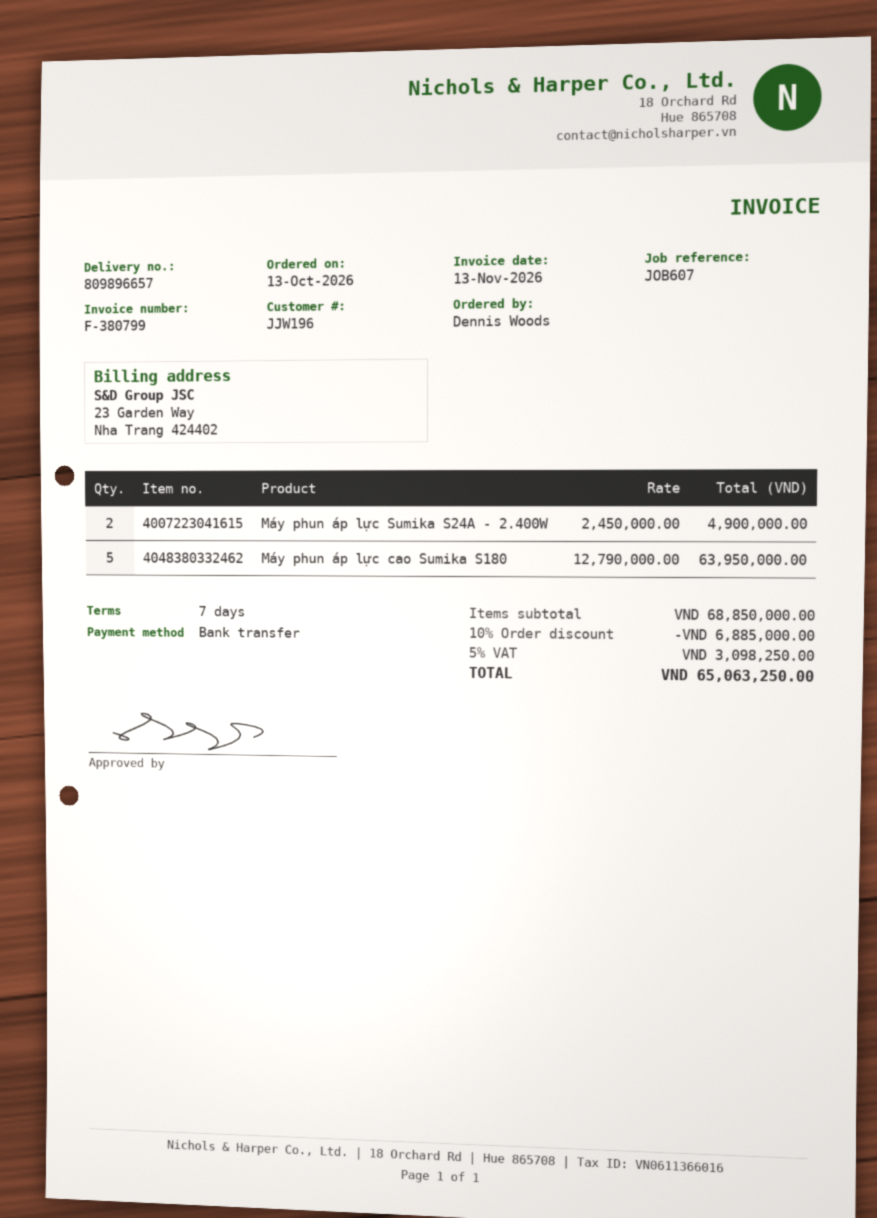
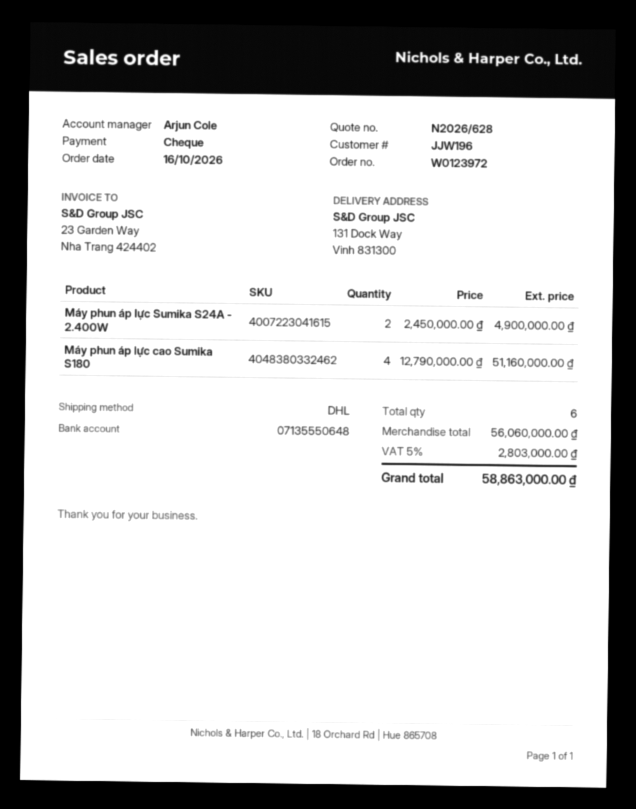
order date: 2026-10-13 -> 2026-10-16
payment method: bank transfer -> cheque
Máy phun áp lực cao Sumika S180: 5 x 12790000.00 = 63950000.00 -> 4 x 12790000.00 = 51160000.00
subtotal: 68850000.00 -> 56060000.00
discount: 10% = 6885000.00 -> none
tax: 5% = 3098250.00 -> 5% = 2803000.00
total: 65063250.00 -> 58863000.00

